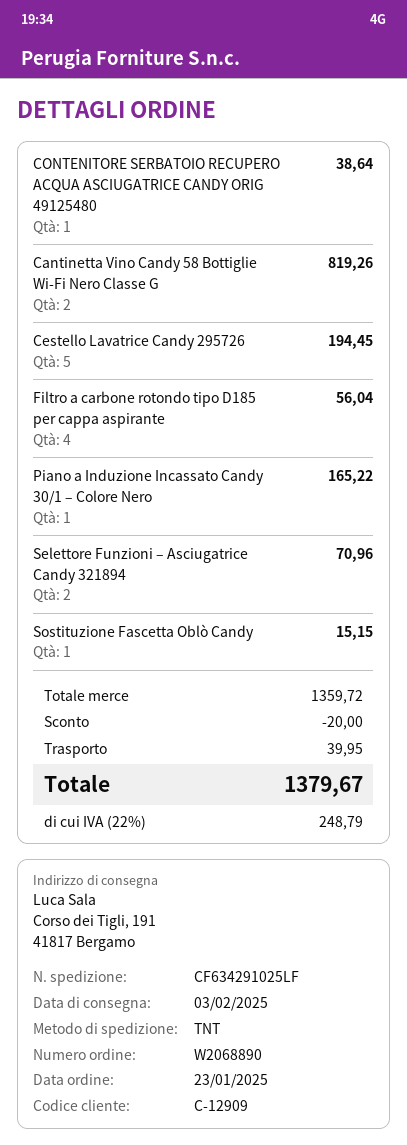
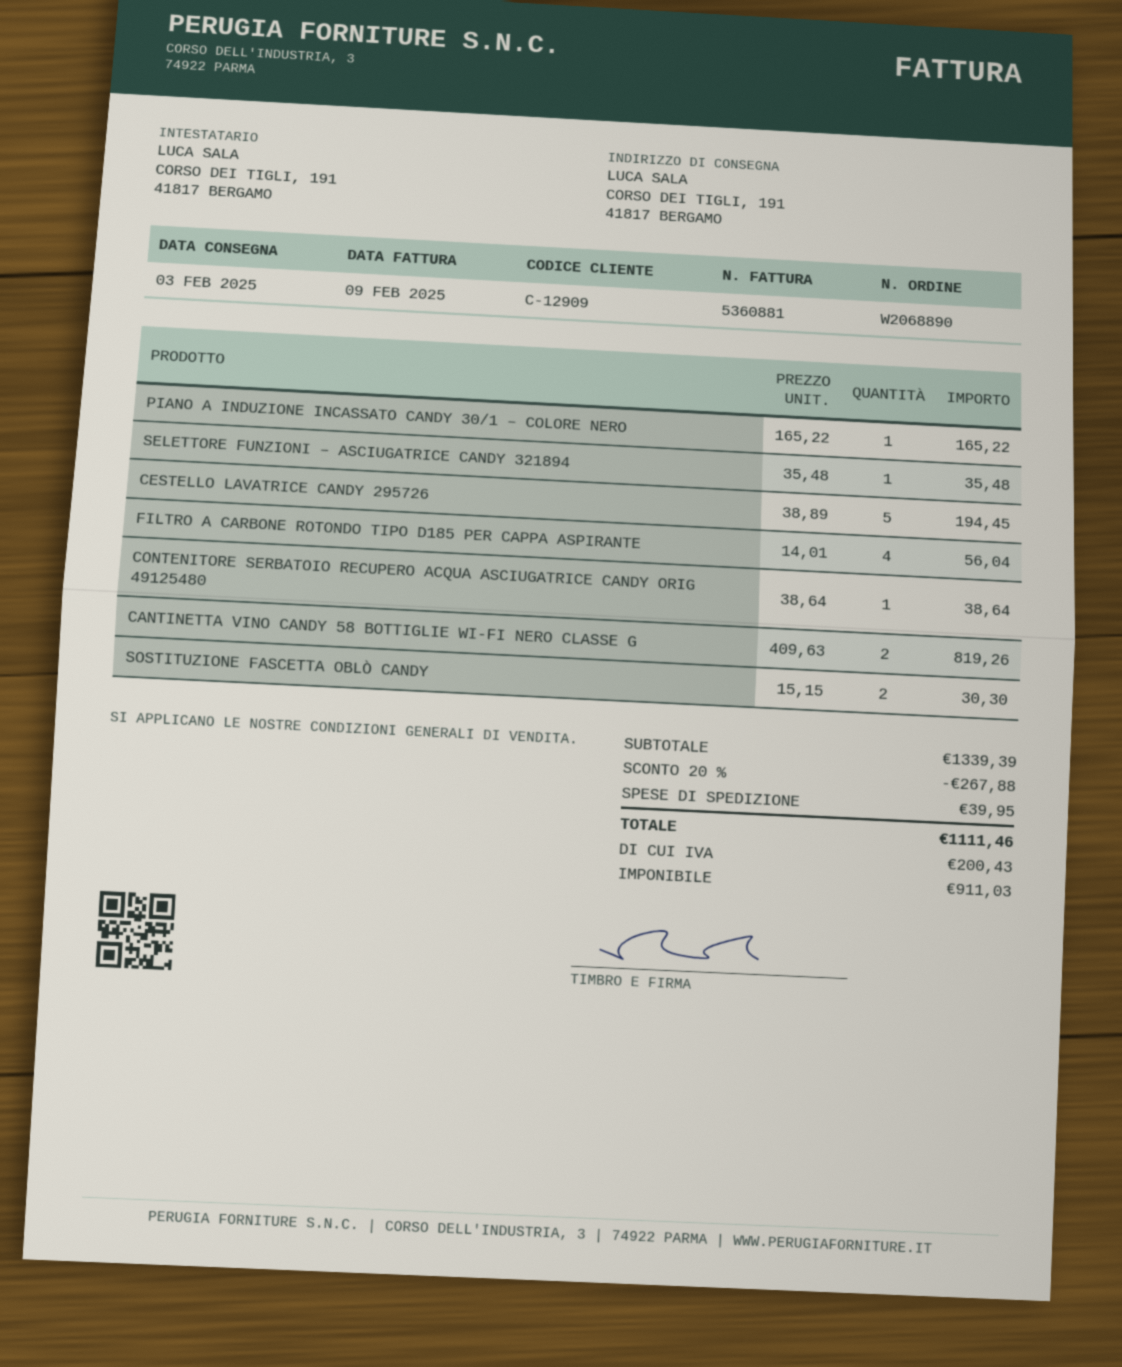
Selettore Funzioni – Asciugatrice Candy 321894: 2 for 70.96 -> 1 for 35.48
Sostituzione Fascetta Oblò Candy: 1 for 15.15 -> 2 for 30.30
subtotal: 1359.72 -> 1339.39
discount: 20.00 -> 267.88
tax: 248.79 -> 200.43
total: 1379.67 -> 1111.46

